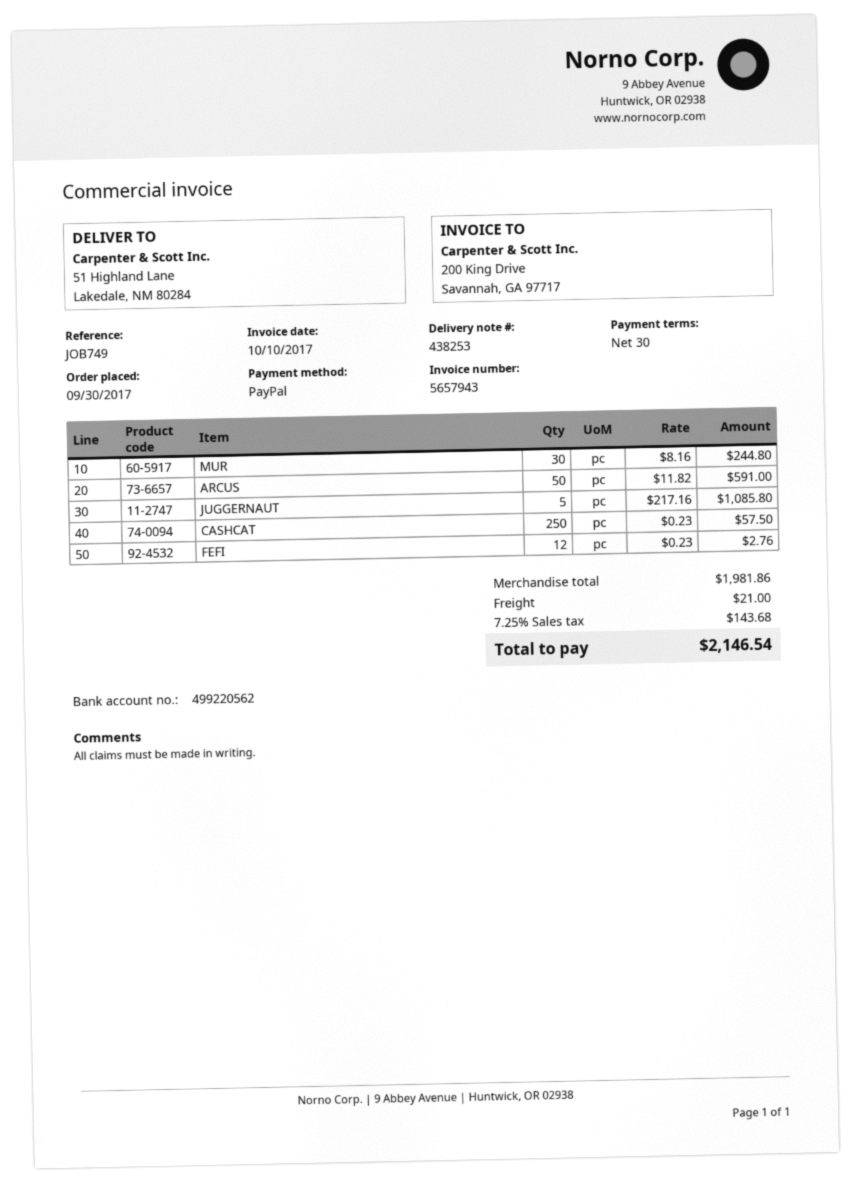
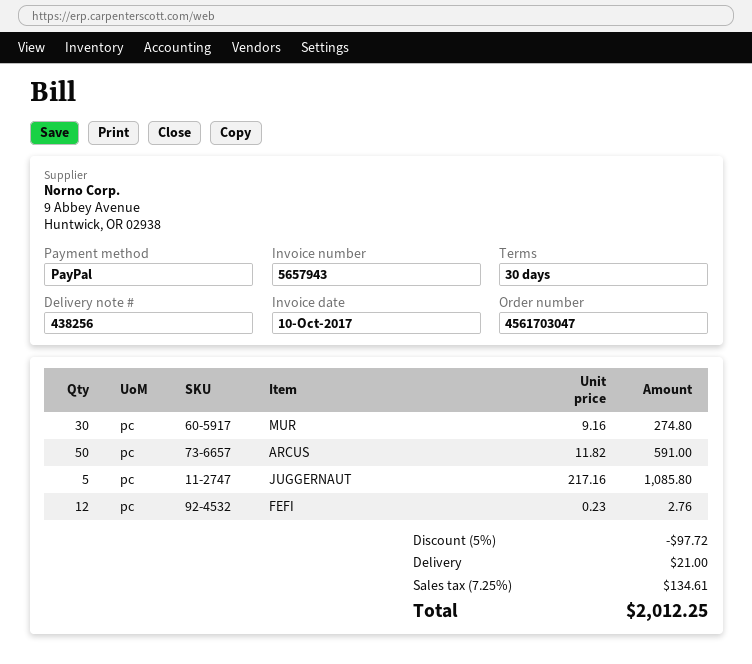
delivery note number: 438253 -> 438256
MUR: 30 x 8.16 = 244.80 -> 30 x 9.16 = 274.80
CASHCAT: 250 x 0.23 = 57.50 -> none
discount: none -> 5% = 97.72
tax: 7.25% = 143.68 -> 7.25% = 134.61
total: 2146.54 -> 2012.25

